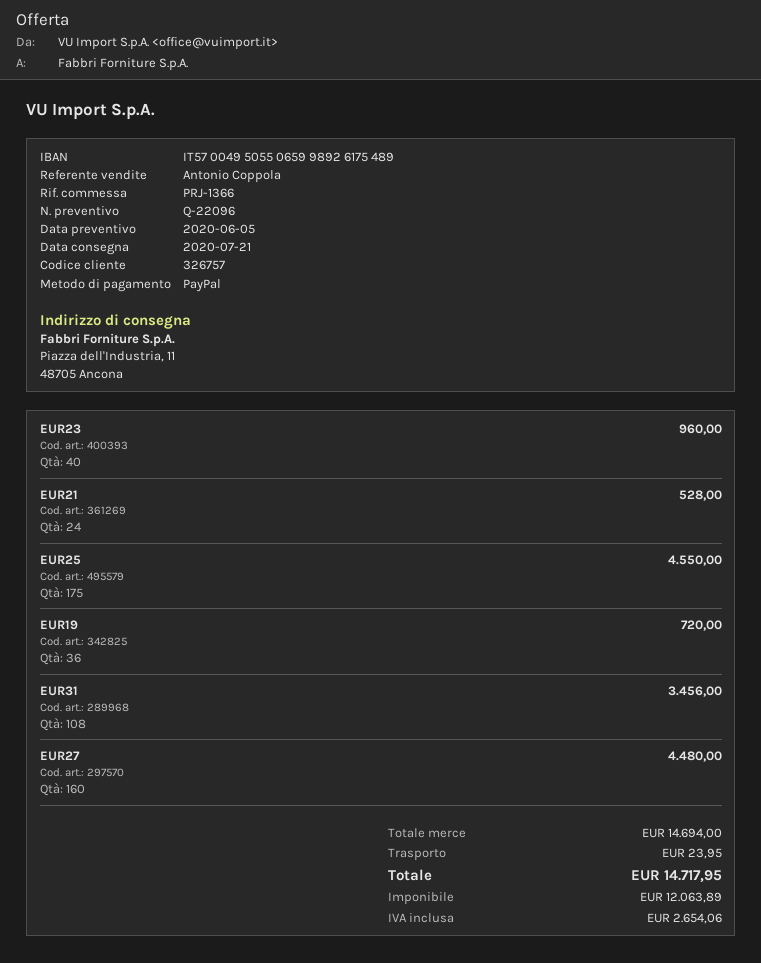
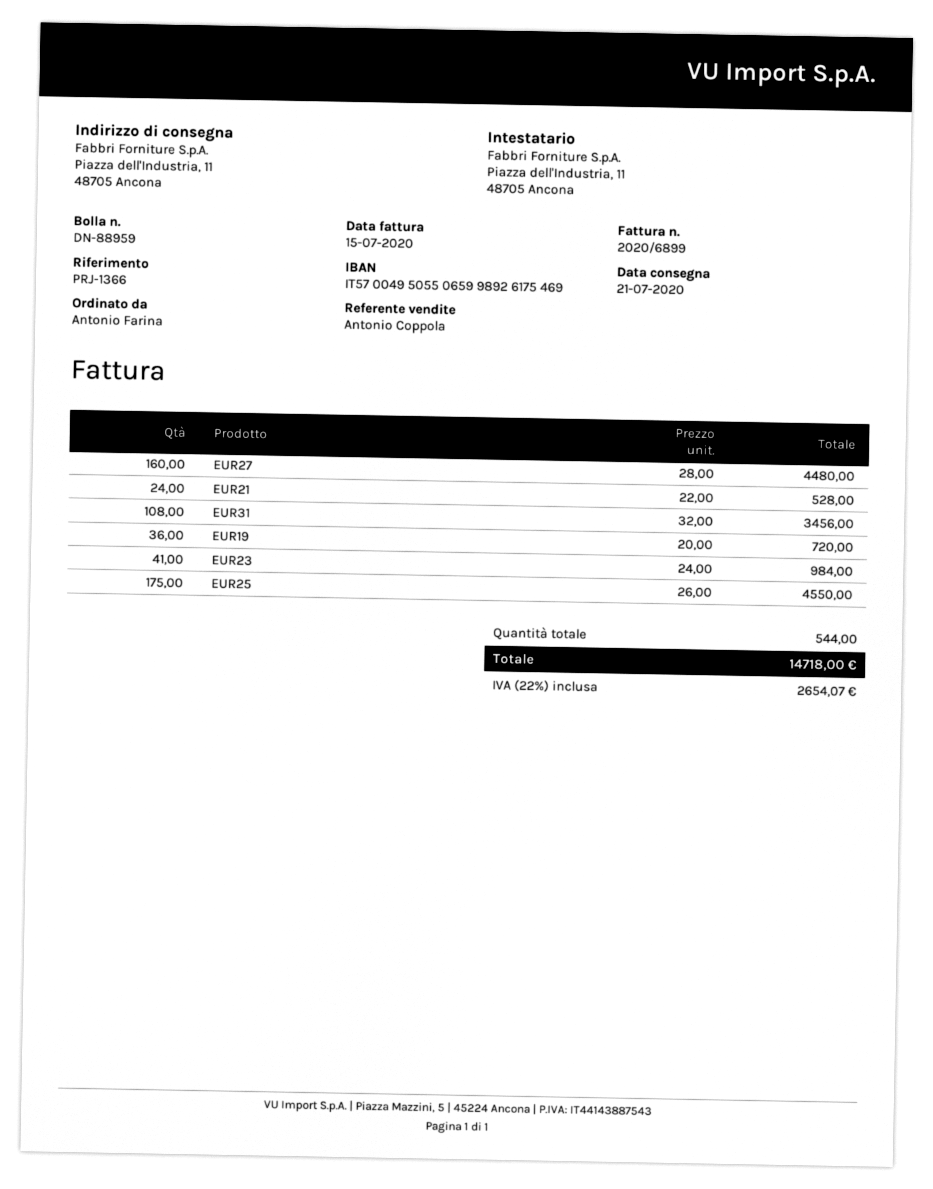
bank account: IT5700495055065998926175489 -> IT5700495055065998926175469
EUR23: 40 for 960.00 -> 41 for 984.00
shipping: 23.95 -> none
tax: 2654.06 -> 2654.07
total: 14717.95 -> 14718.00

